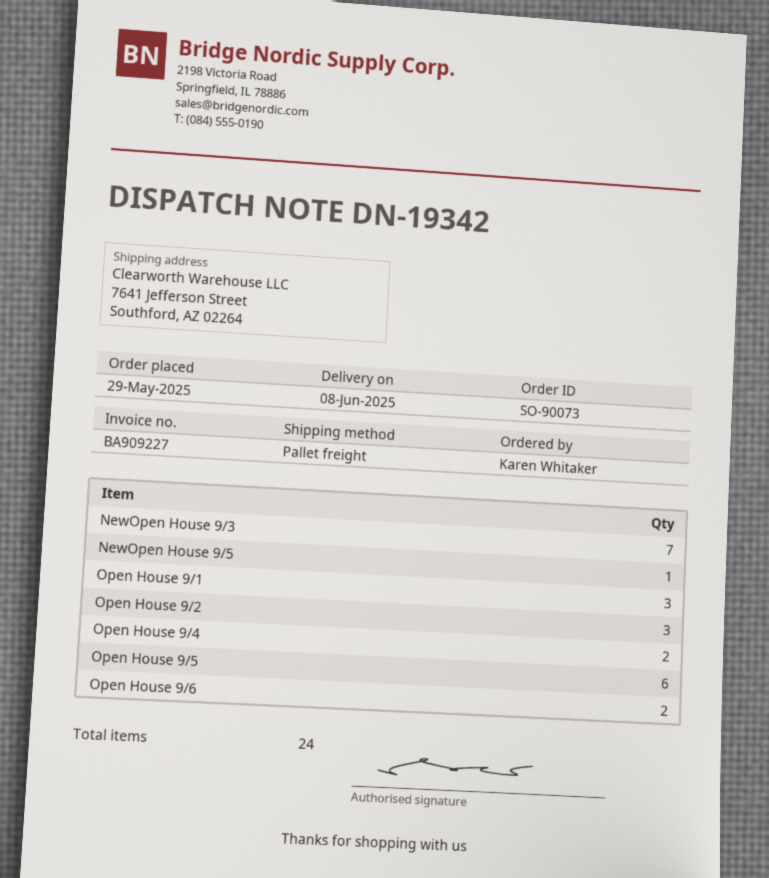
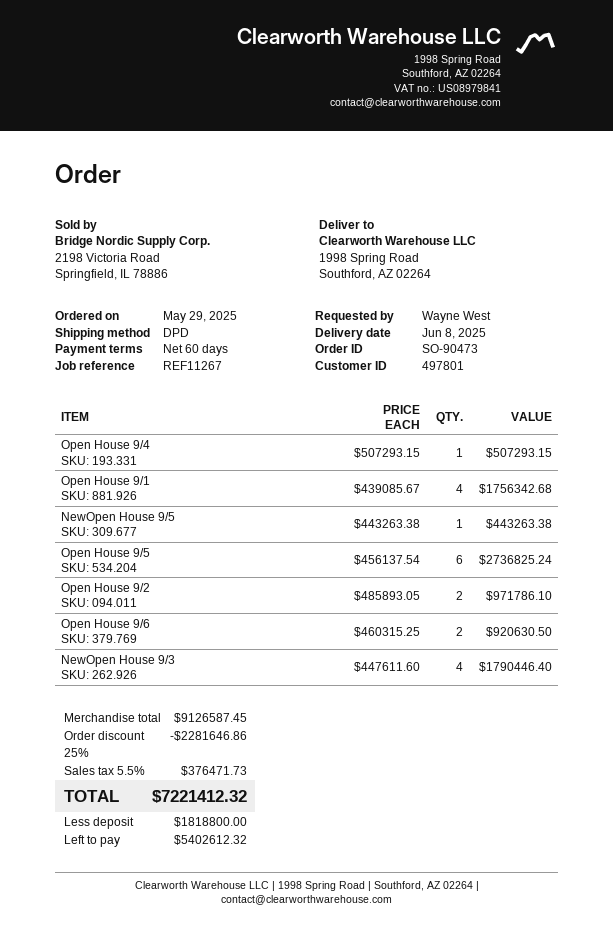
order number: SO-90073 -> SO-90473
ordered by: Karen Whitaker -> Wayne West
shipping method: pallet freight -> DPD
ship to: 7641 Jefferson Street, Southford, AZ 02264 -> 1998 Spring Road, Southford, AZ 02264
NewOpen House 9/3: 7 -> 4
Open House 9/1: 3 -> 4
Open House 9/2: 3 -> 2
Open House 9/4: 2 -> 1

